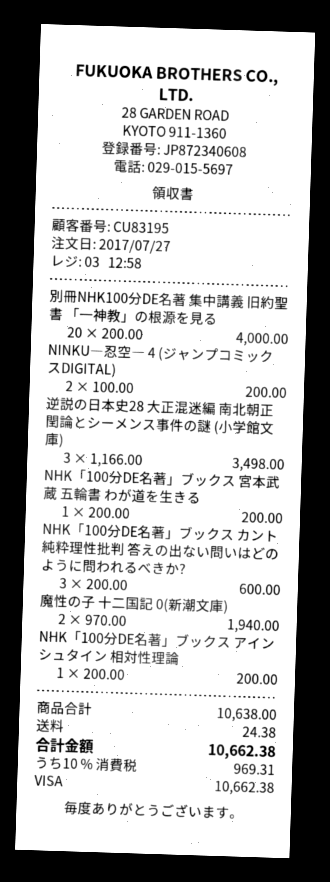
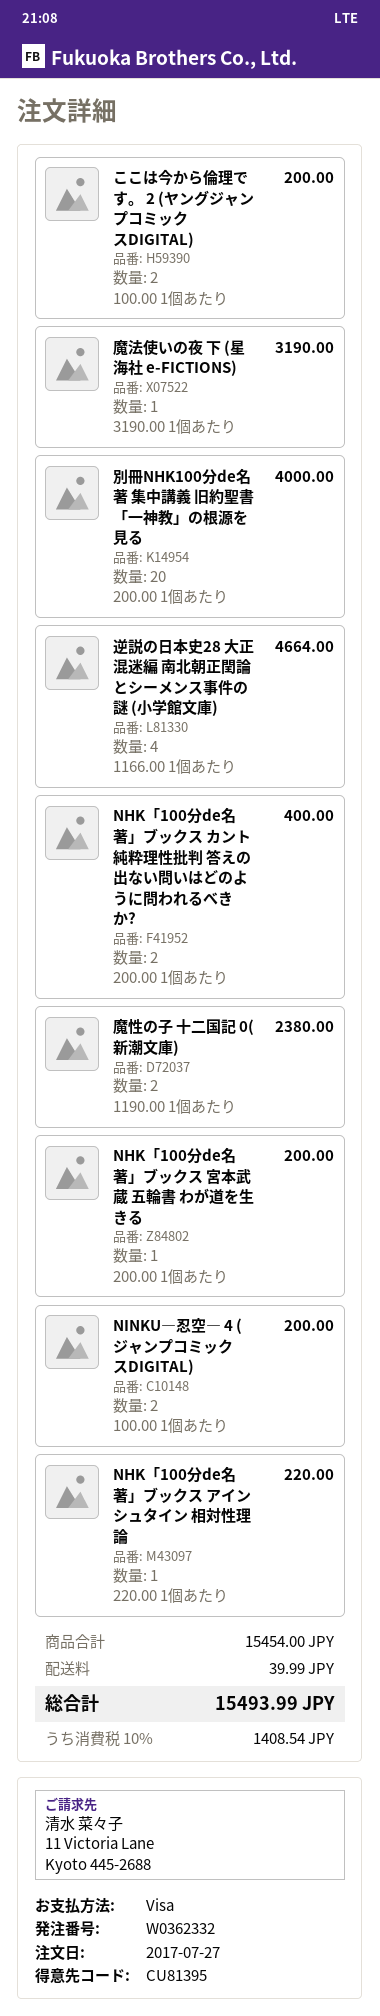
customer number: CU83195 -> CU81395
逆説の日本史28 大正混迷編 南北朝正閏論とシーメンス事件の謎 (小学館文庫): 3 x 1166.00 = 3498.00 -> 4 x 1166.00 = 4664.00
NHK「100分DE名著」ブックス カント 純粋理性批判 答えの出ない問いはどのように問われるべきか?: 3 x 200.00 = 600.00 -> 2 x 200.00 = 400.00
魔性の子 十二国記 0(新潮文庫): 2 x 970.00 = 1940.00 -> 2 x 1190.00 = 2380.00
NHK「100分DE名著」ブックス アインシュタイン 相対性理論: 1 x 200.00 = 200.00 -> 1 x 220.00 = 220.00
ここは今から倫理です。 2 (ヤングジャンプコミックスDIGITAL): none -> 2 x 100.00 = 200.00
魔法使いの夜 下 (星海社 e-FICTIONS): none -> 1 x 3190.00 = 3190.00
subtotal: 10638.00 -> 15454.00
shipping: 24.38 -> 39.99
tax: 10% = 969.31 -> 10% = 1408.54
total: 10662.38 -> 15493.99

